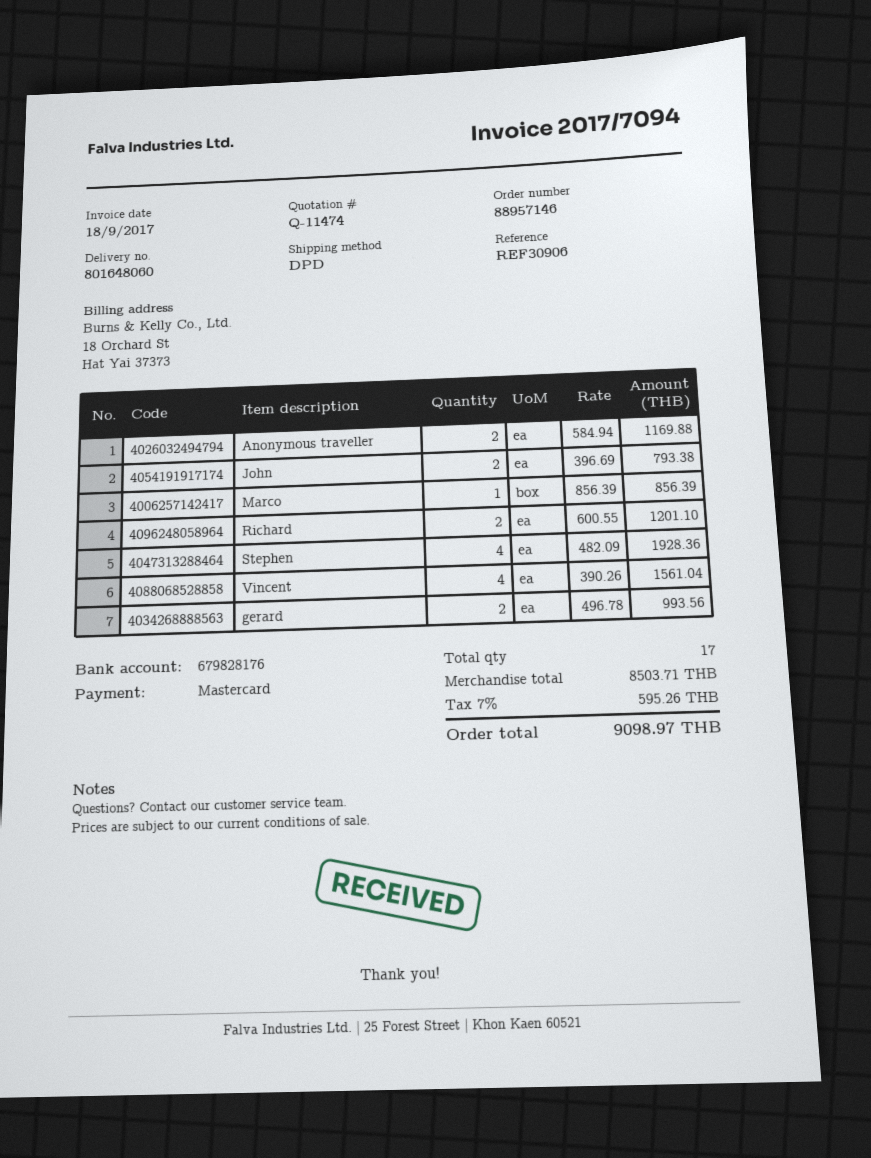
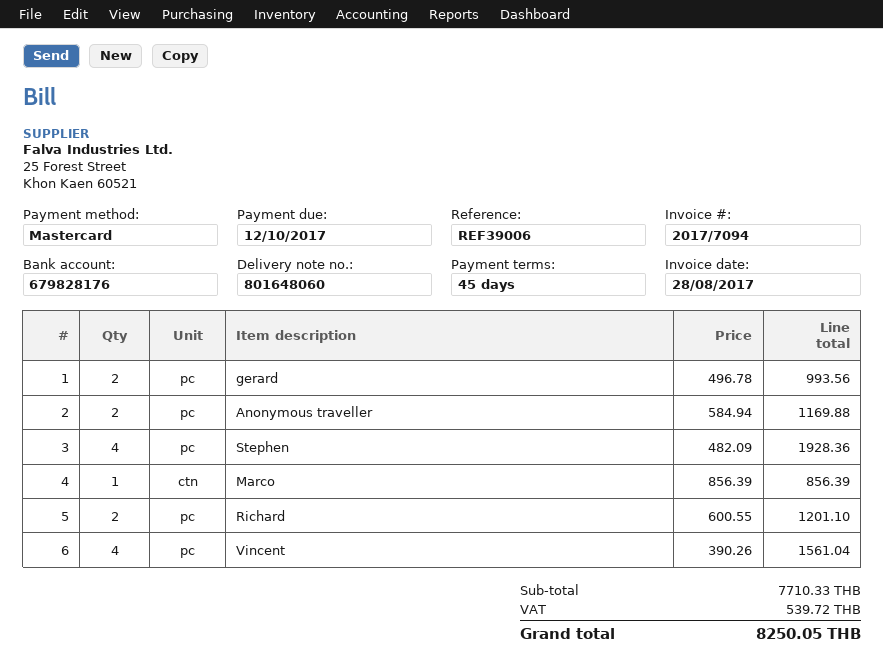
invoice date: 2017-09-18 -> 2017-08-28
reference: REF30906 -> REF39006
John: 2 x 396.69 = 793.38 -> none
subtotal: 8503.71 -> 7710.33
tax: 595.26 -> 539.72
total: 9098.97 -> 8250.05

